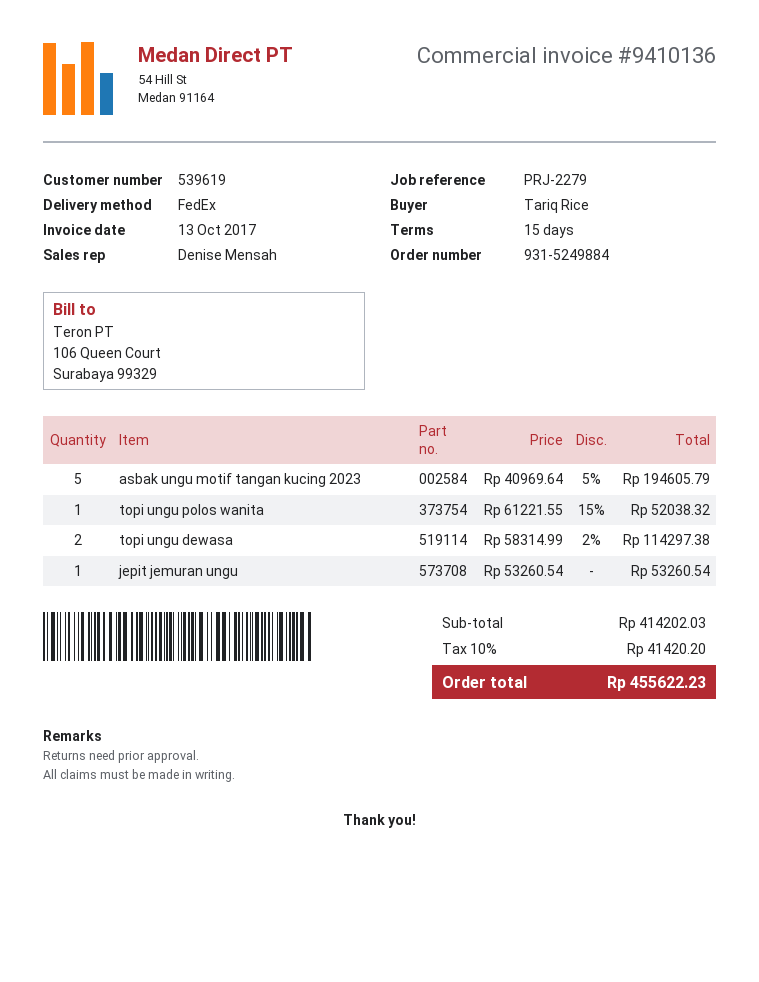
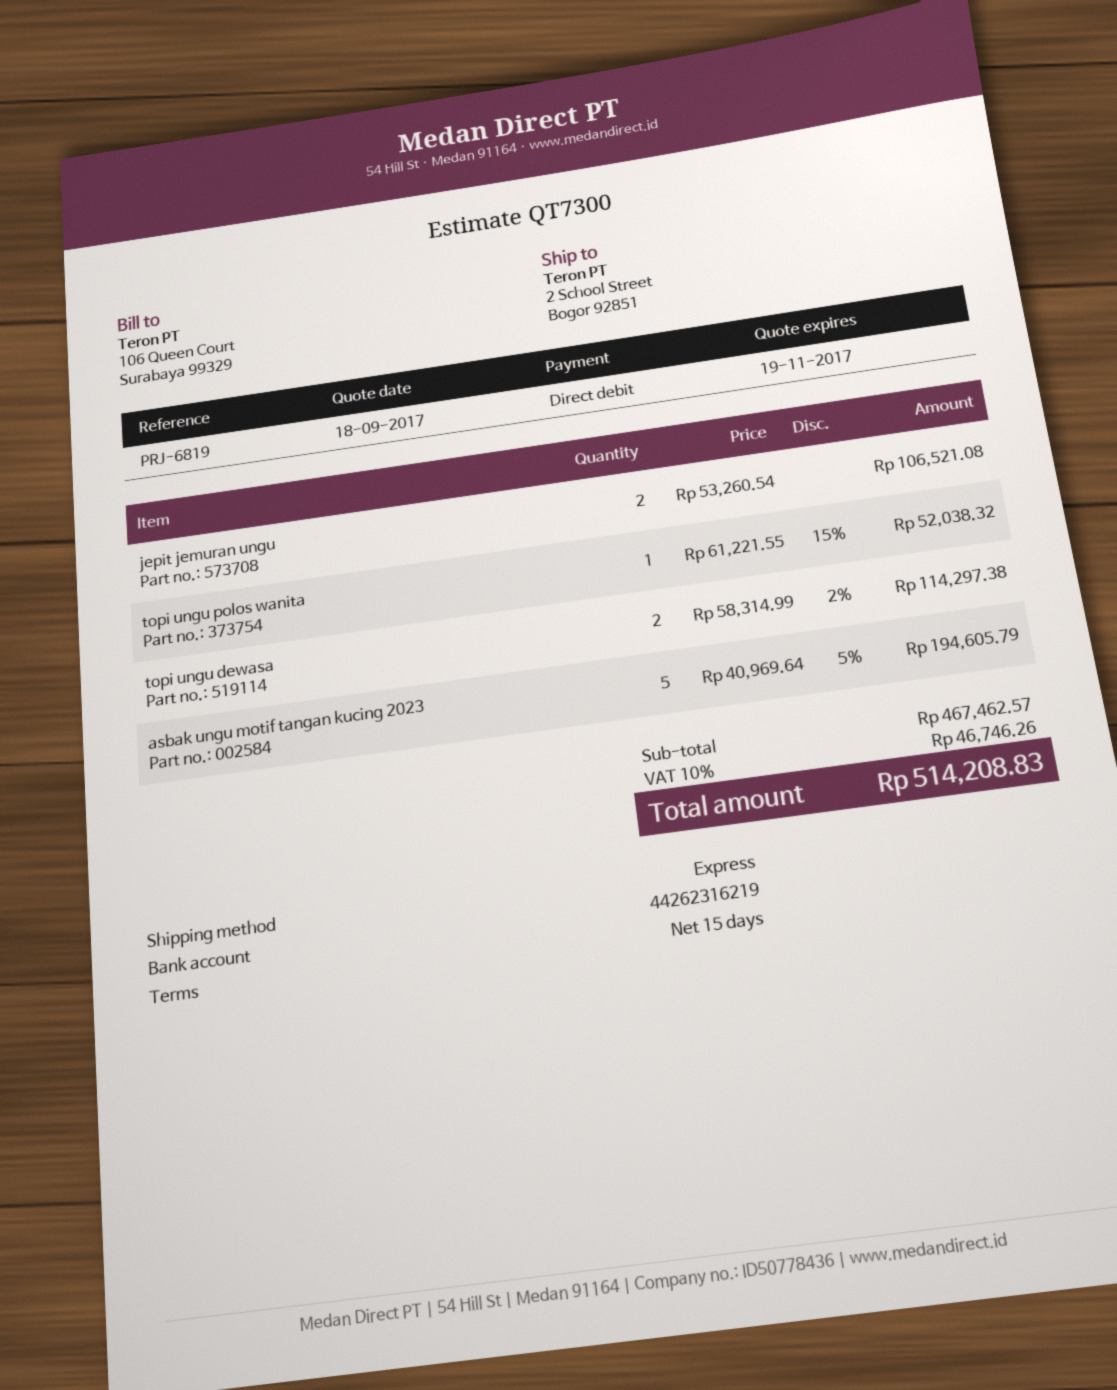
reference: PRJ-2279 -> PRJ-6819
shipping method: FedEx -> express
jepit jemuran ungu: 1 x 53260.54 = 53260.54 -> 2 x 53260.54 = 106521.08
subtotal: 414202.03 -> 467462.57
tax: 10% = 41420.20 -> 10% = 46746.26
total: 455622.23 -> 514208.83

